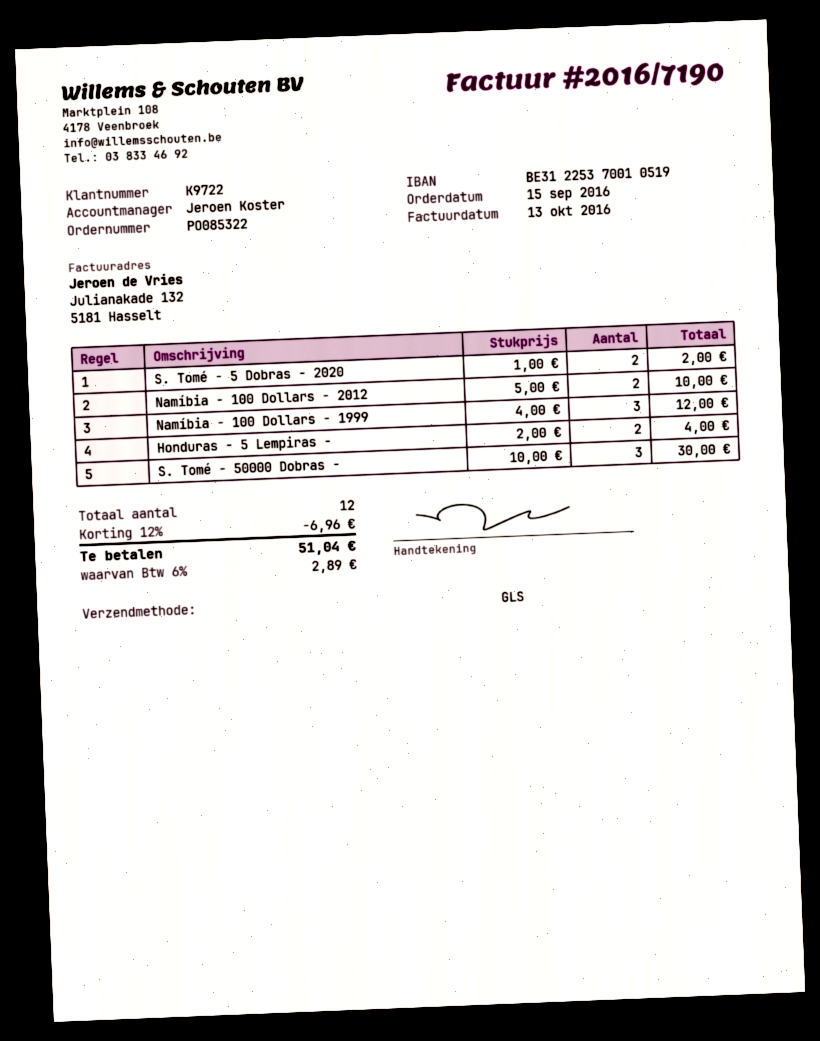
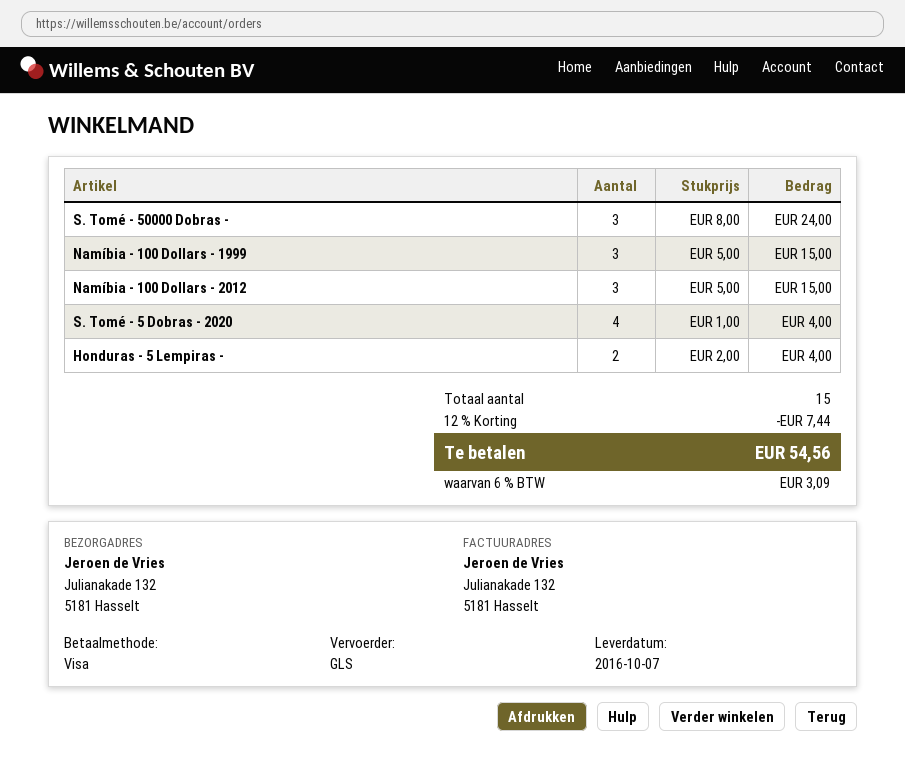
S. Tomé - 5 Dobras - 2020: 2 x 1.00 = 2.00 -> 4 x 1.00 = 4.00
Namíbia - 100 Dollars - 2012: 2 x 5.00 = 10.00 -> 3 x 5.00 = 15.00
Namíbia - 100 Dollars - 1999: 3 x 4.00 = 12.00 -> 3 x 5.00 = 15.00
S. Tomé - 50000 Dobras -: 3 x 10.00 = 30.00 -> 3 x 8.00 = 24.00
total quantity: 12 -> 15
discount: 12% = 6.96 -> 12% = 7.44
tax: 6% = 2.89 -> 6% = 3.09
total: 51.04 -> 54.56

